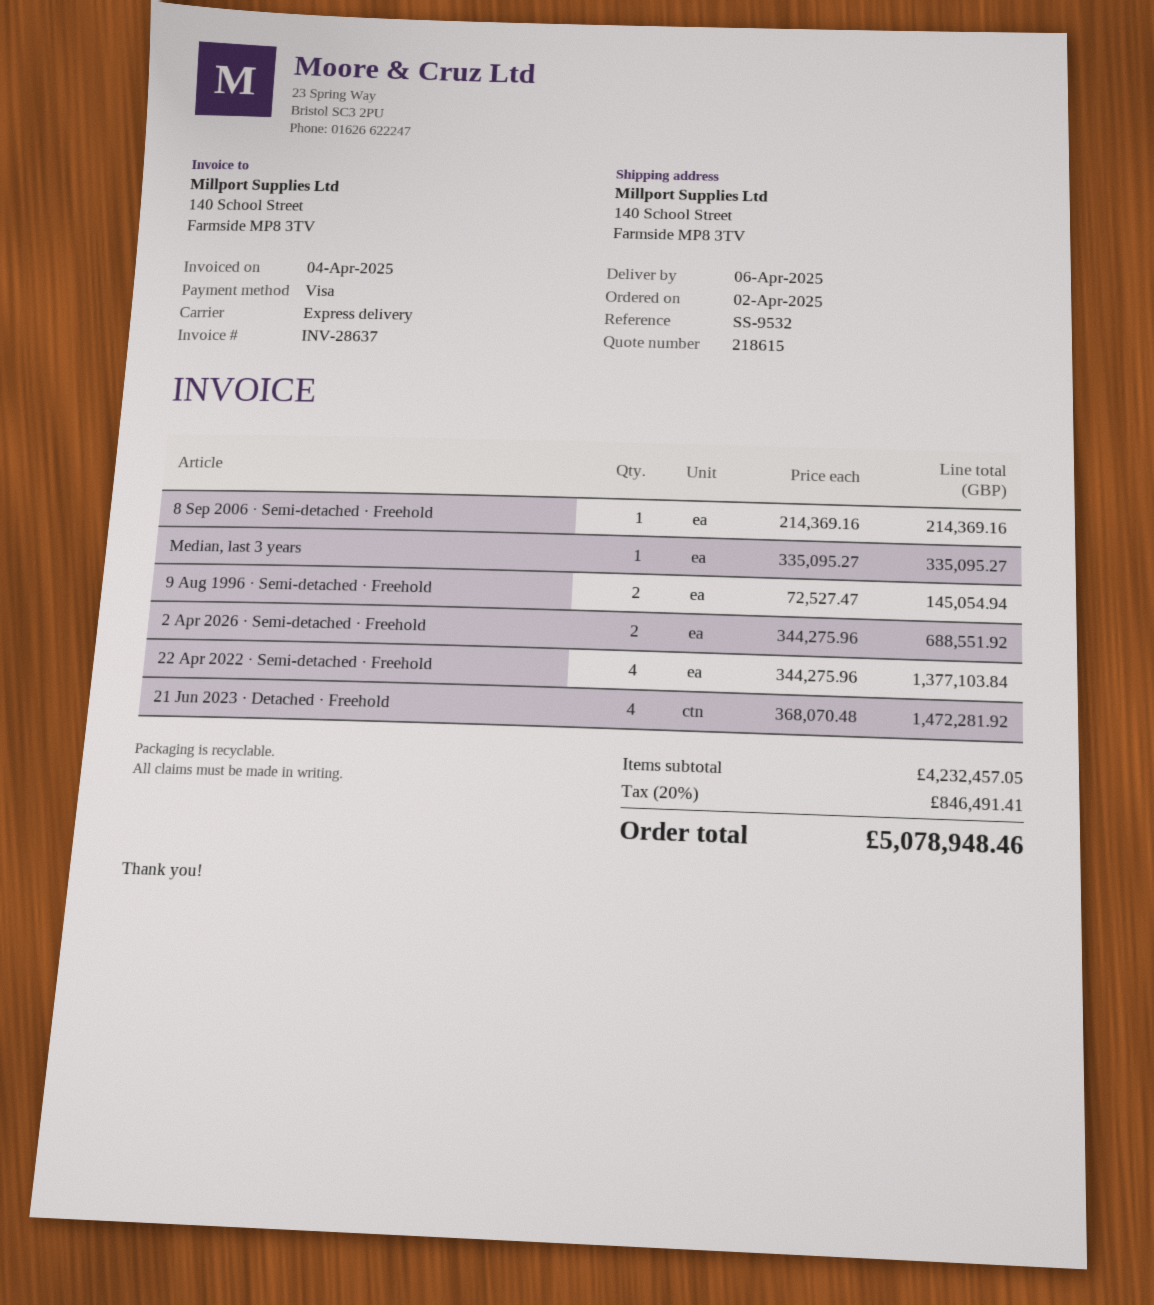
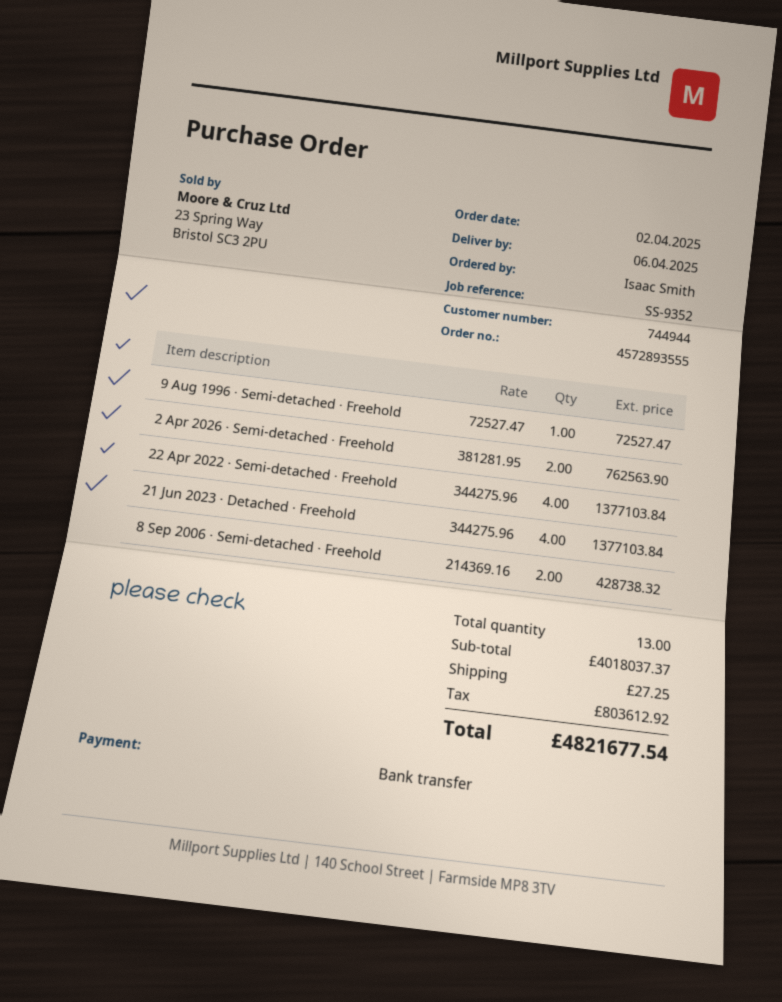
reference: SS-9532 -> SS-9352
payment method: Visa -> bank transfer
8 Sep 2006 · Semi-detached · Freehold: 1 x 214369.16 = 214369.16 -> 2 x 214369.16 = 428738.32
Median, last 3 years: 1 x 335095.27 = 335095.27 -> none
9 Aug 1996 · Semi-detached · Freehold: 2 x 72527.47 = 145054.94 -> 1 x 72527.47 = 72527.47
2 Apr 2026 · Semi-detached · Freehold: 2 x 344275.96 = 688551.92 -> 2 x 381281.95 = 762563.90
21 Jun 2023 · Detached · Freehold: 4 x 368070.48 = 1472281.92 -> 4 x 344275.96 = 1377103.84
subtotal: 4232457.05 -> 4018037.37
shipping: none -> 27.25
tax: 846491.41 -> 803612.92
total: 5078948.46 -> 4821677.54

